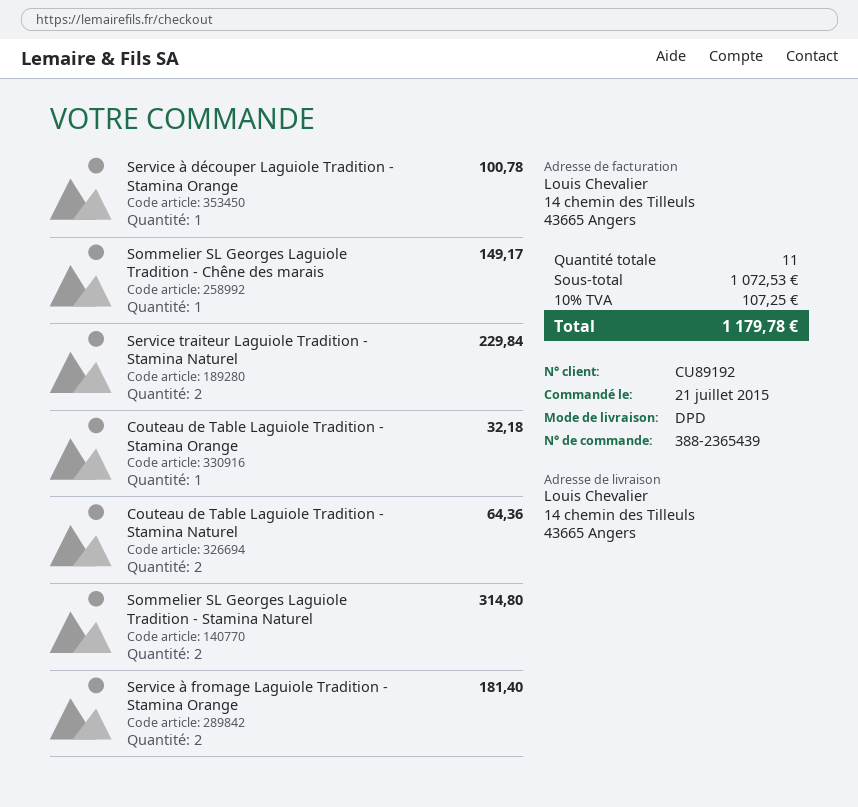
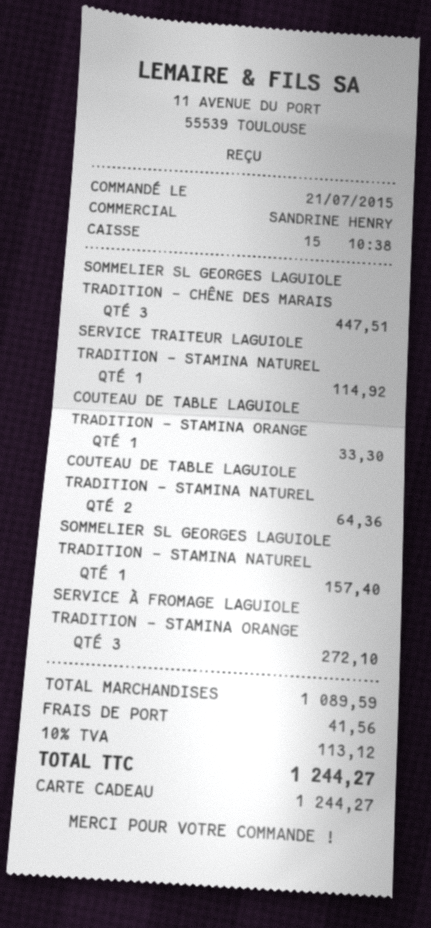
Service à découper Laguiole Tradition - Stamina Orange: 1 for 100.78 -> none
Sommelier SL Georges Laguiole Tradition - Chêne des marais: 1 for 149.17 -> 3 for 447.51
Service traiteur Laguiole Tradition - Stamina Naturel: 2 for 229.84 -> 1 for 114.92
Couteau de Table Laguiole Tradition - Stamina Orange: 1 for 32.18 -> 1 for 33.30
Sommelier SL Georges Laguiole Tradition - Stamina Naturel: 2 for 314.80 -> 1 for 157.40
Service à fromage Laguiole Tradition - Stamina Orange: 2 for 181.40 -> 3 for 272.10
subtotal: 1072.53 -> 1089.59
shipping: none -> 41.56
tax: 10% = 107.25 -> 10% = 113.12
total: 1179.78 -> 1244.27

